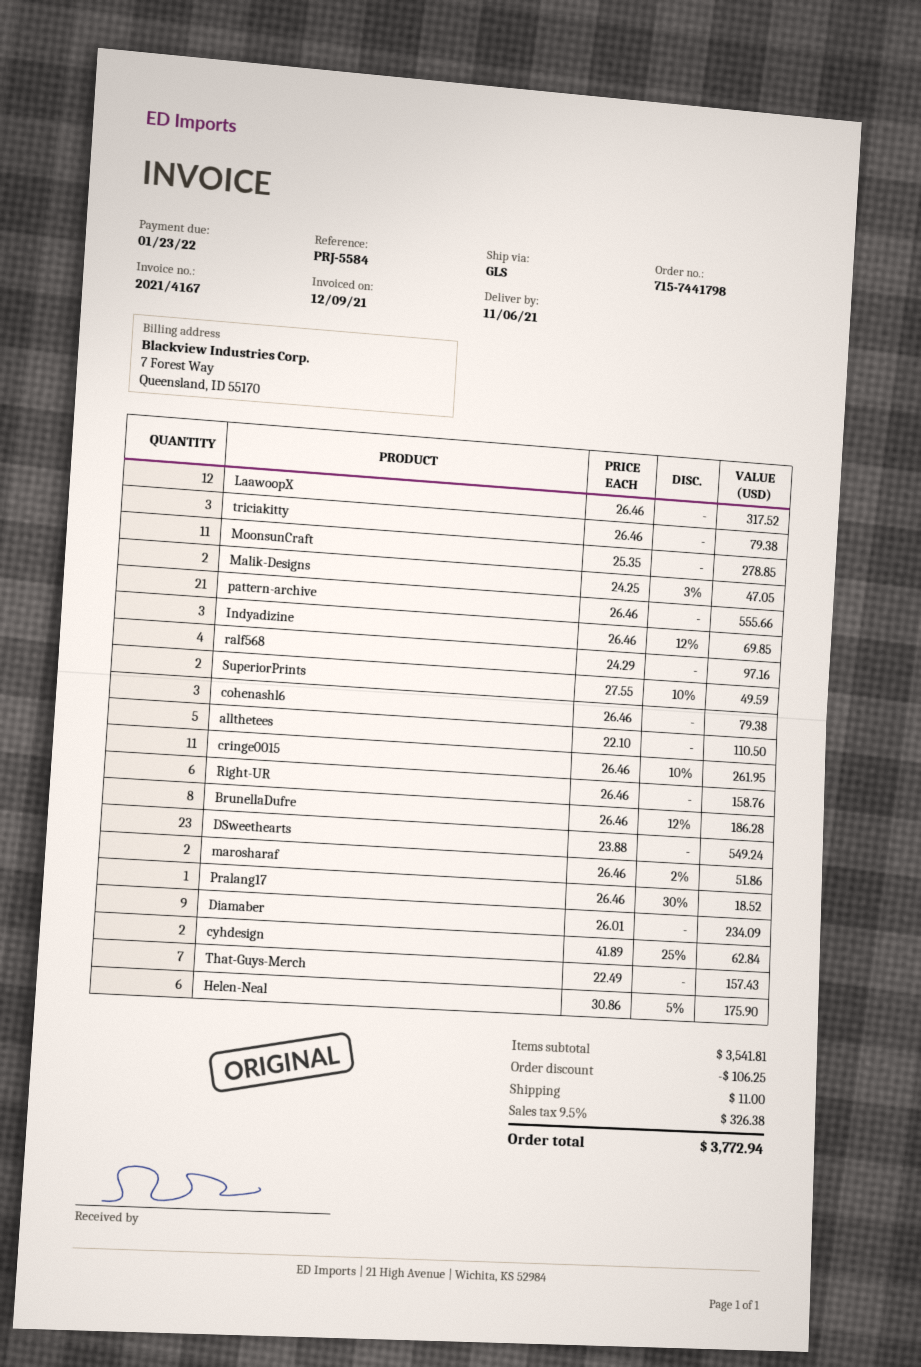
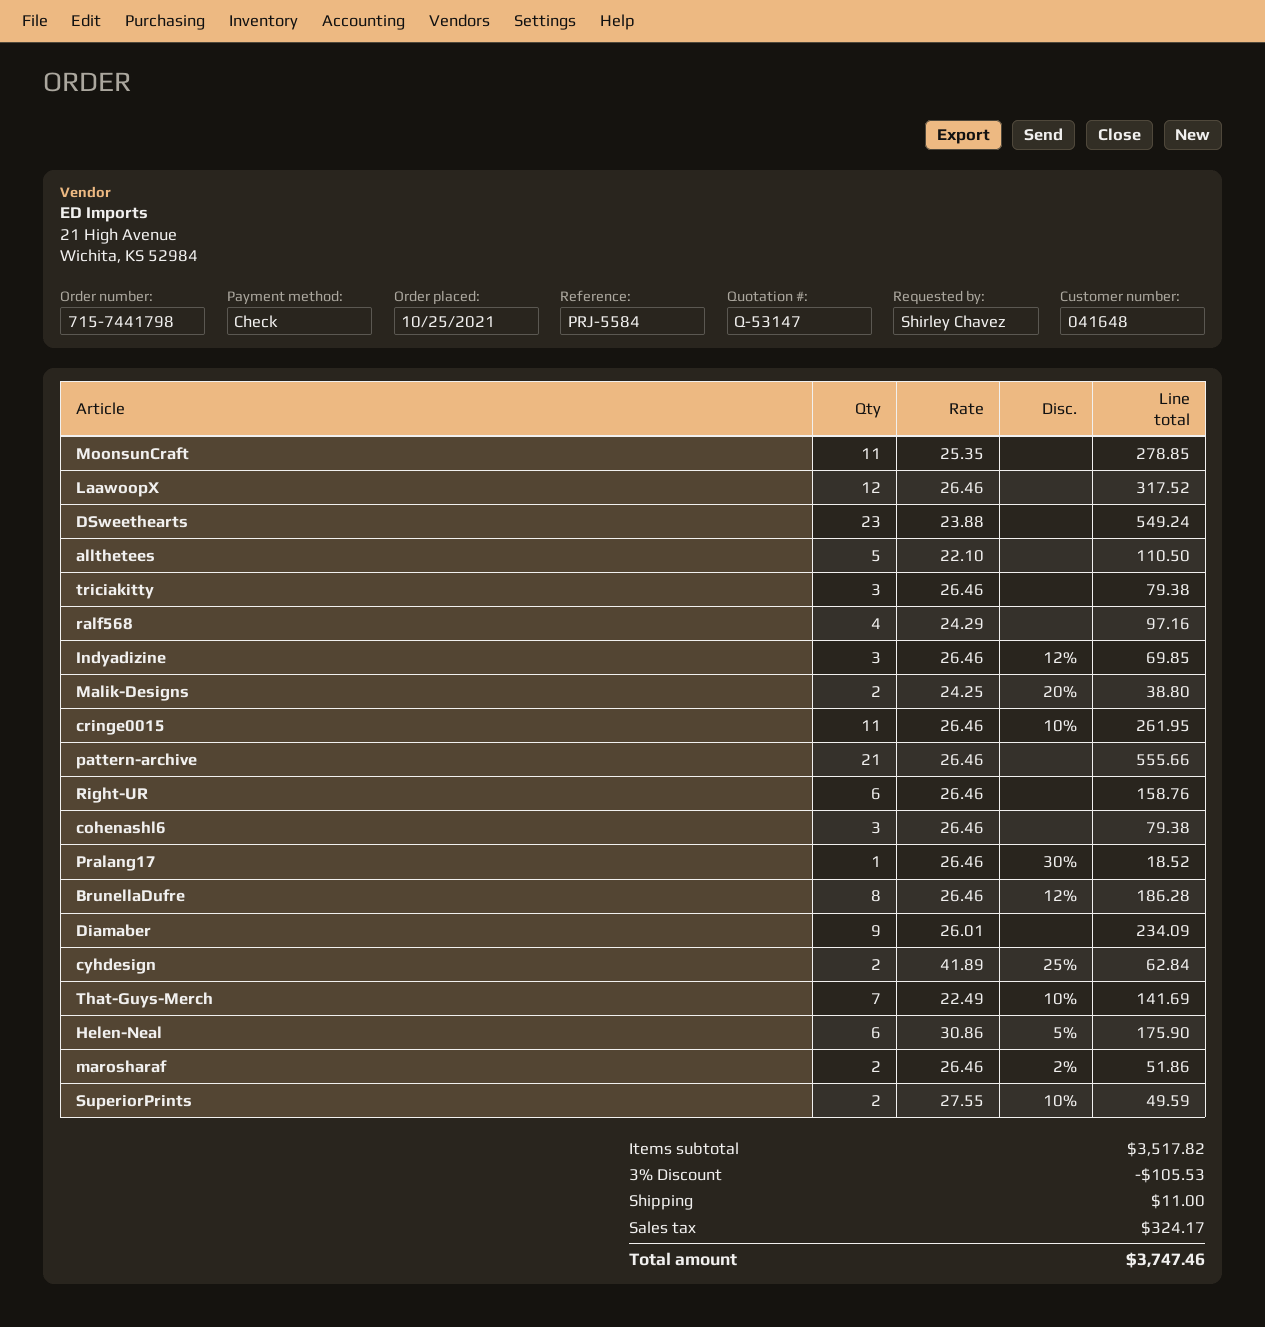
Malik-Designs: 2 x 24.25 - 3% = 47.05 -> 2 x 24.25 - 20% = 38.80
That-Guys-Merch: 7 x 22.49 = 157.43 -> 7 x 22.49 - 10% = 141.69
subtotal: 3541.81 -> 3517.82
discount: 106.25 -> 105.53
tax: 326.38 -> 324.17
total: 3772.94 -> 3747.46

